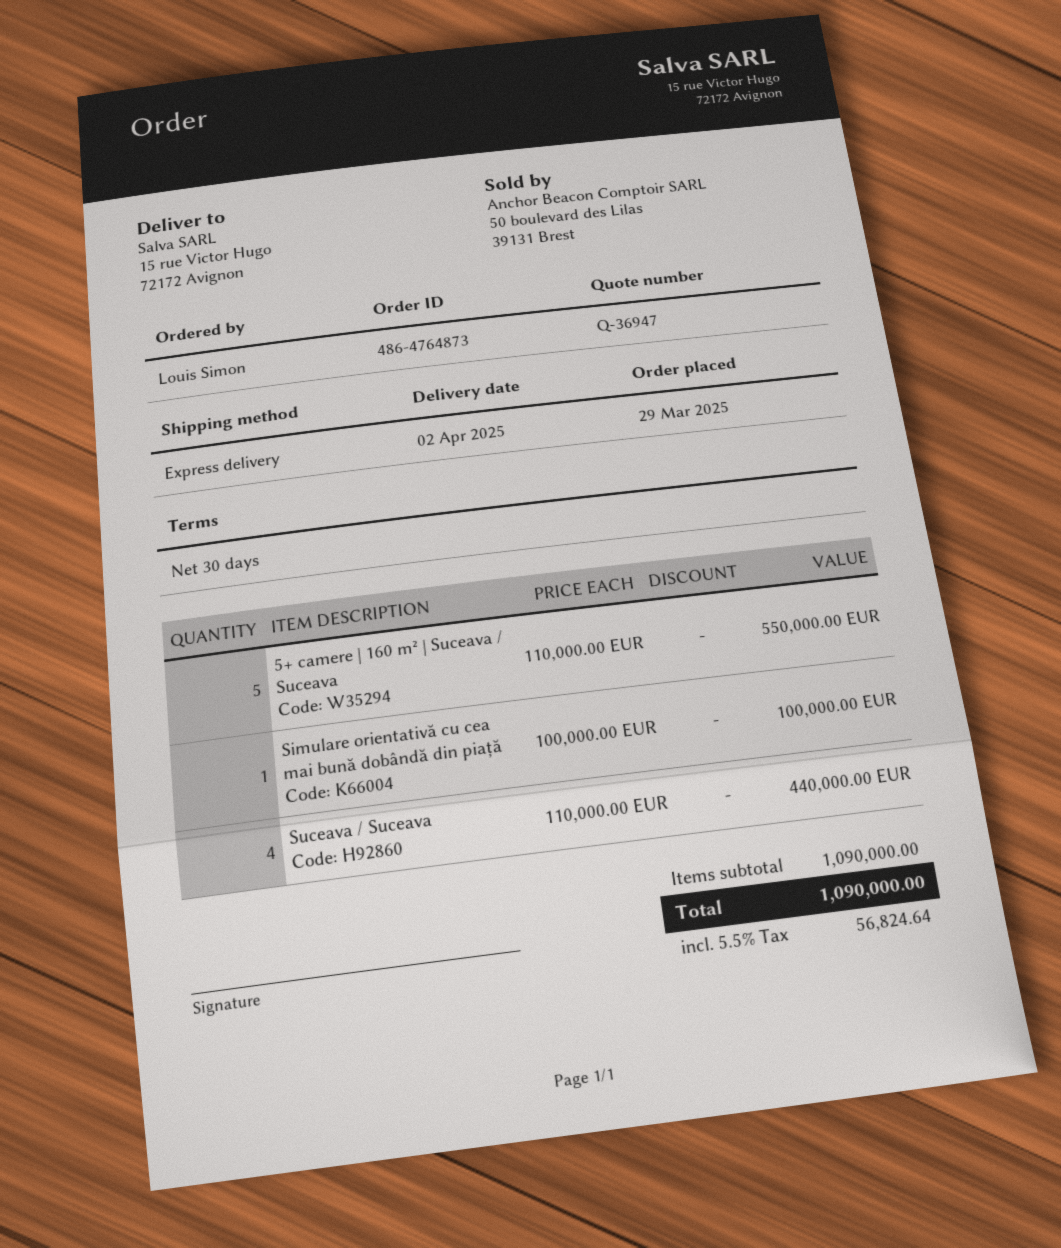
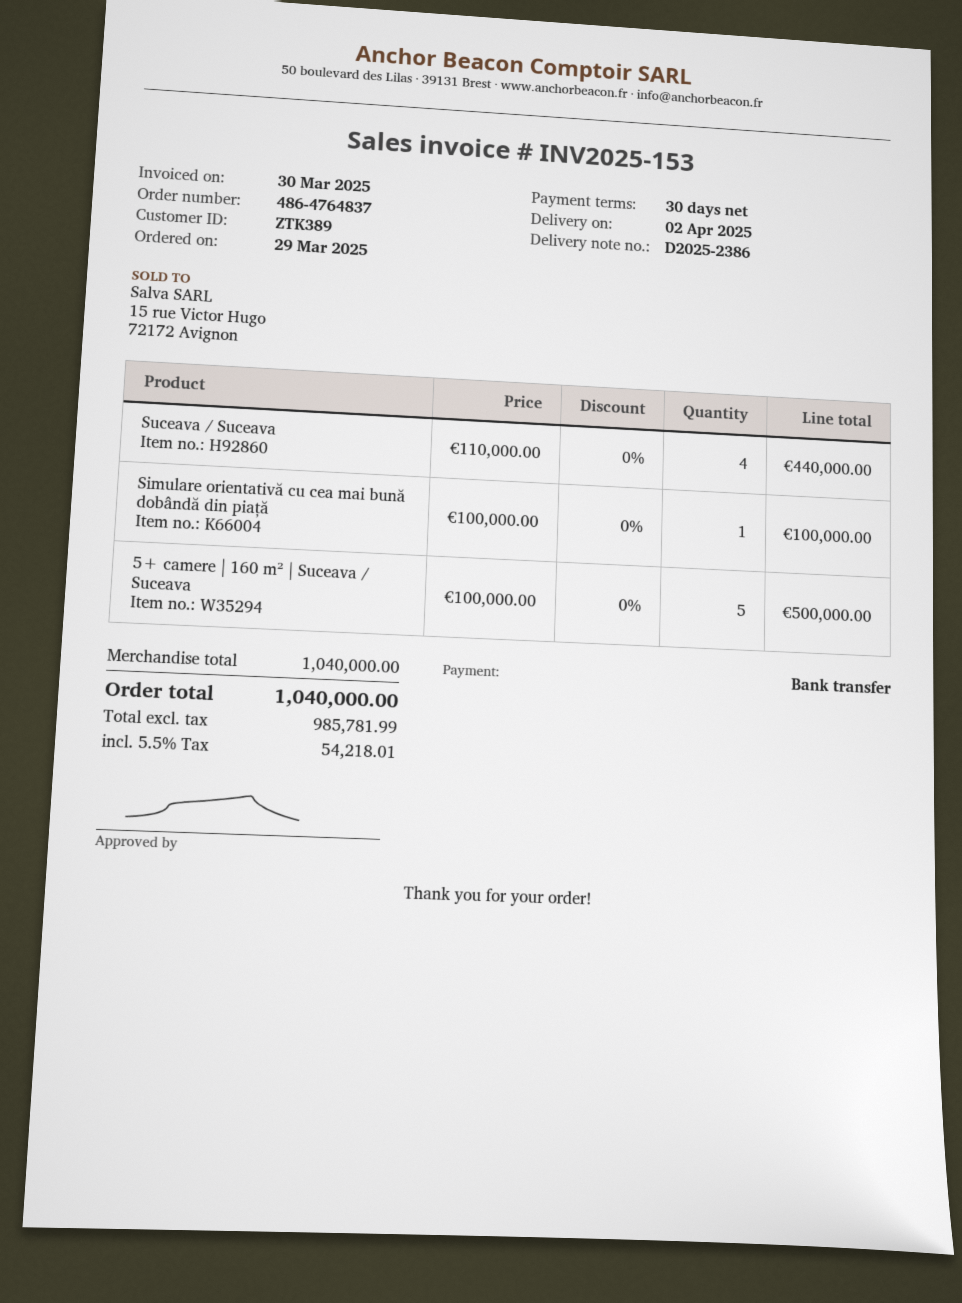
order number: 486-4764873 -> 486-4764837
5+ camere | 160 m² | Suceava / Suceava: 5 x 110000.00 = 550000.00 -> 5 x 100000.00 = 500000.00
subtotal: 1090000.00 -> 1040000.00
tax: 5.5% = 56824.64 -> 5.5% = 54218.01
total: 1090000.00 -> 1040000.00

